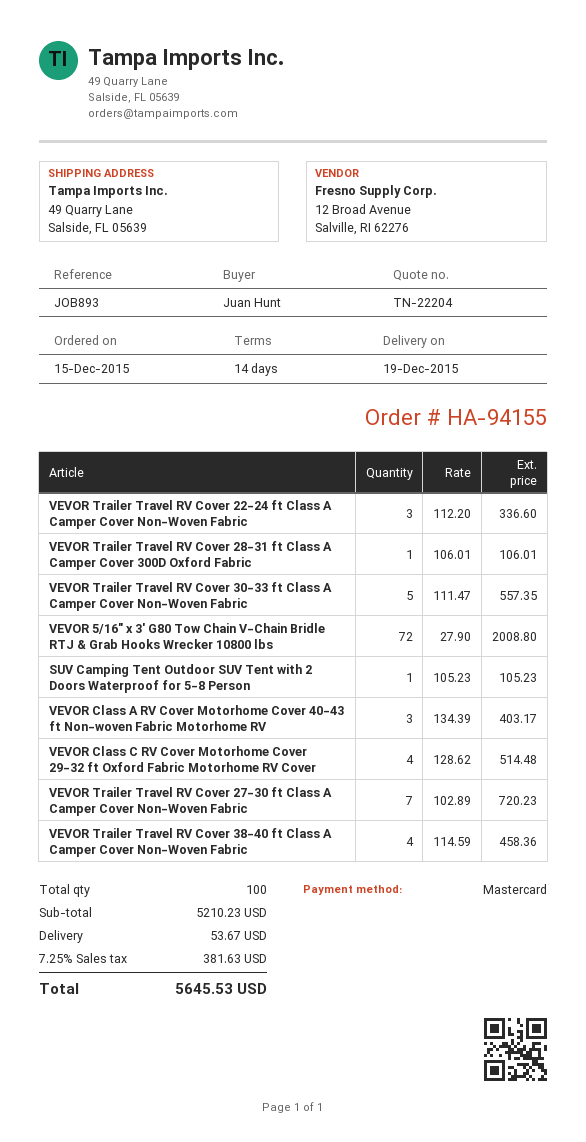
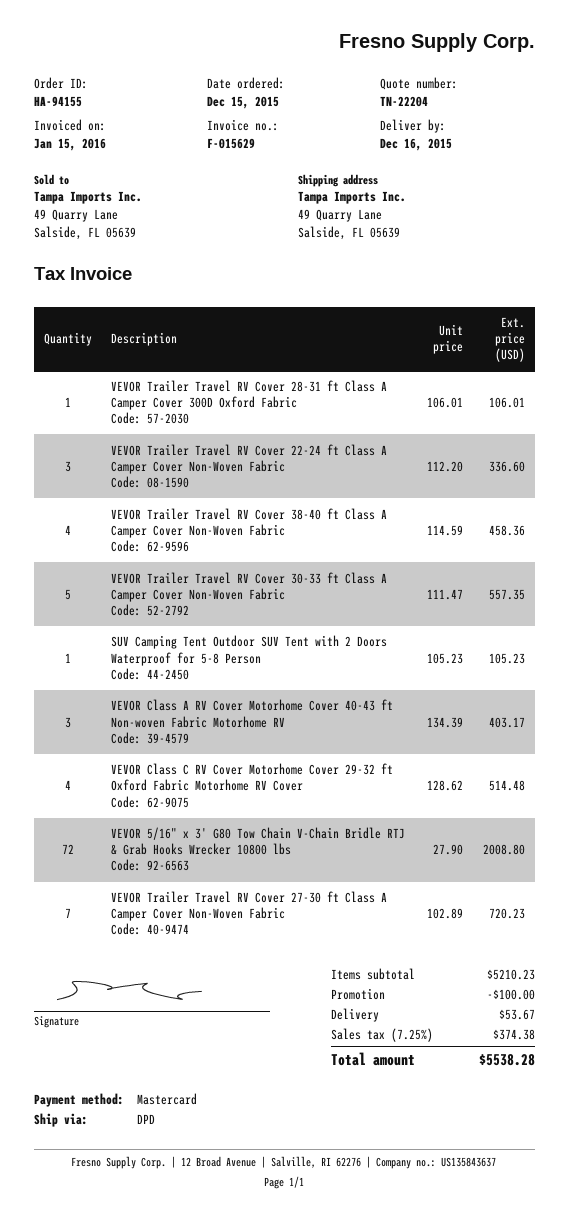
delivery date: 2015-12-19 -> 2015-12-16
discount: none -> 100.00
tax: 7.25% = 381.63 -> 7.25% = 374.38
total: 5645.53 -> 5538.28

